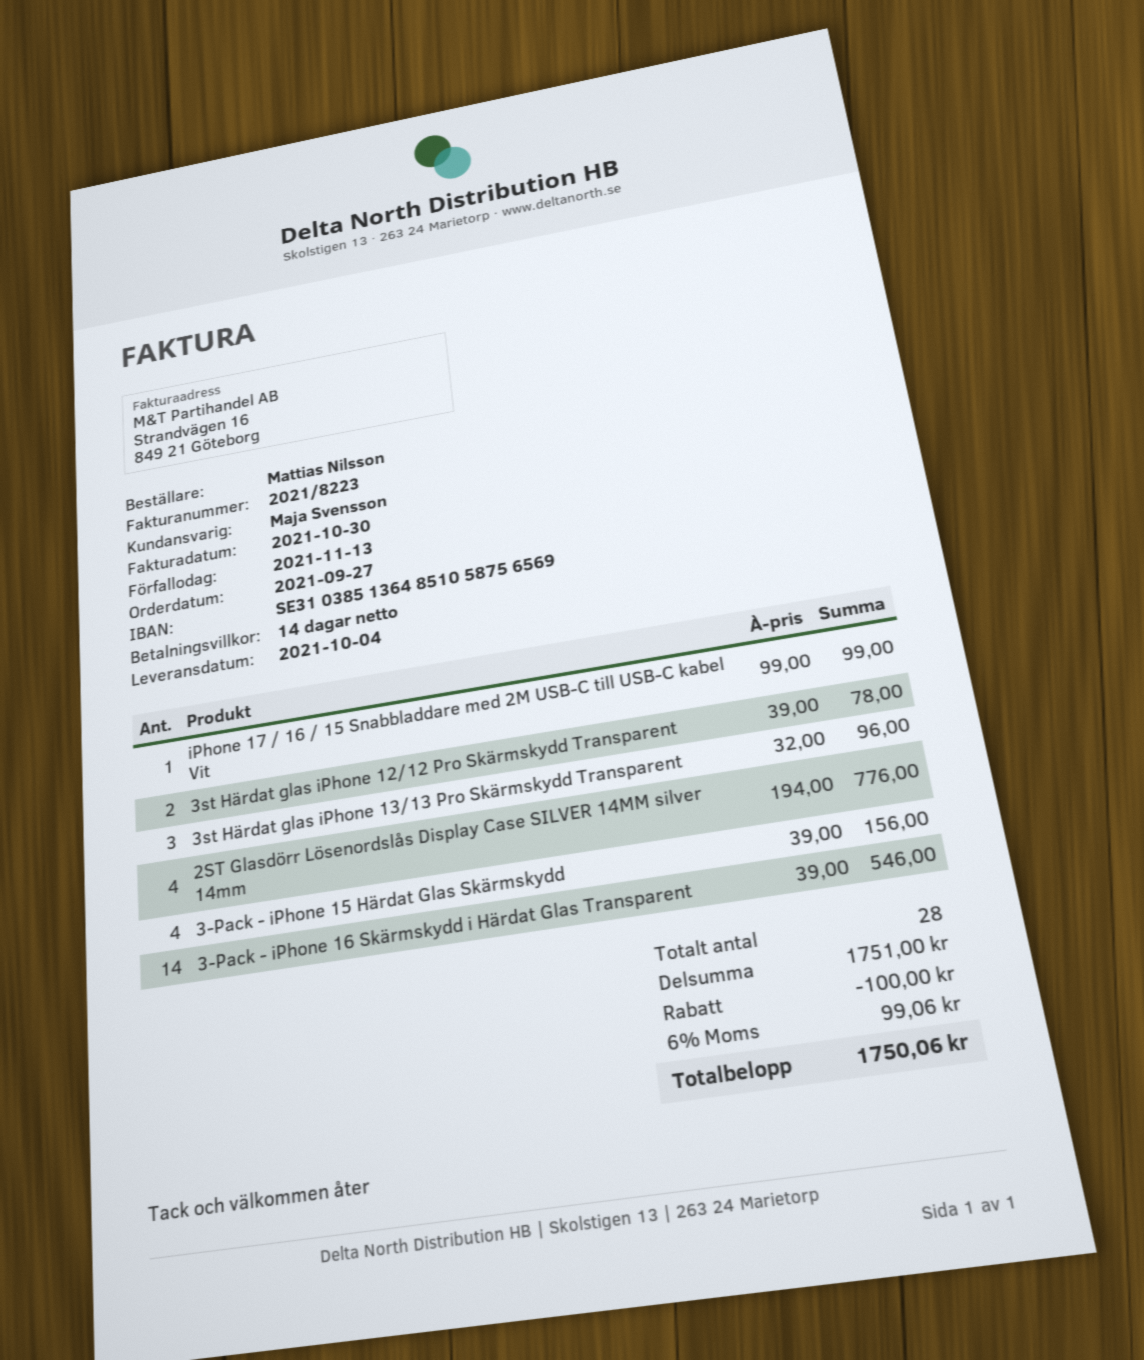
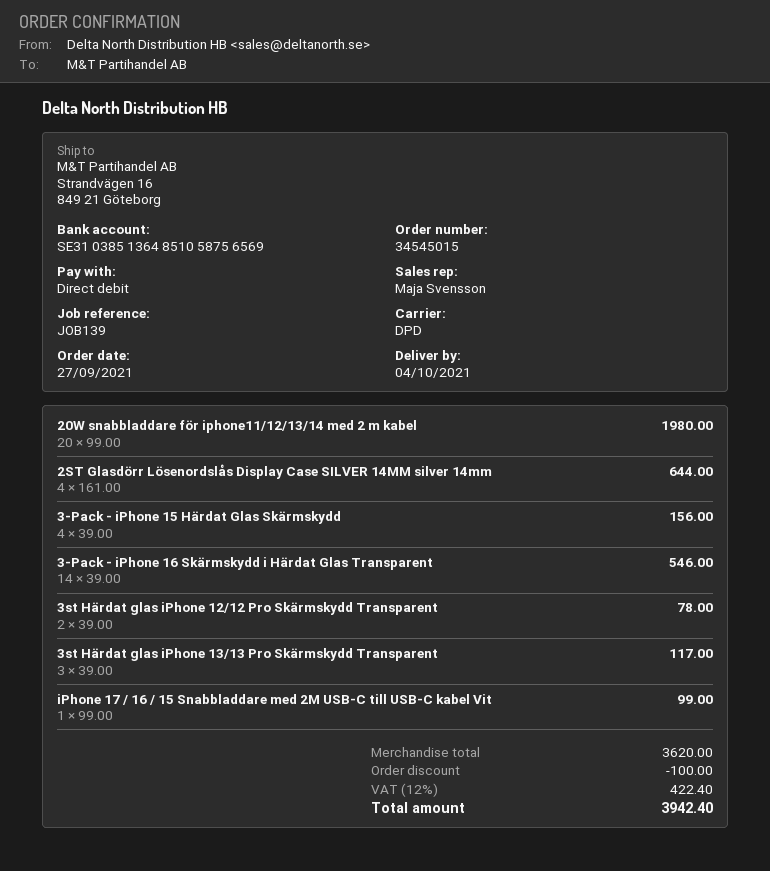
3st Härdat glas iPhone 13/13 Pro Skärmskydd Transparent: 3 x 32.00 = 96.00 -> 3 x 39.00 = 117.00
2ST Glasdörr Lösenordslås Display Case SILVER 14MM silver 14mm: 4 x 194.00 = 776.00 -> 4 x 161.00 = 644.00
20W snabbladdare för iphone11/12/13/14 med 2 m kabel: none -> 20 x 99.00 = 1980.00
subtotal: 1751.00 -> 3620.00
tax: 6% = 99.06 -> 12% = 422.40
total: 1750.06 -> 3942.40

